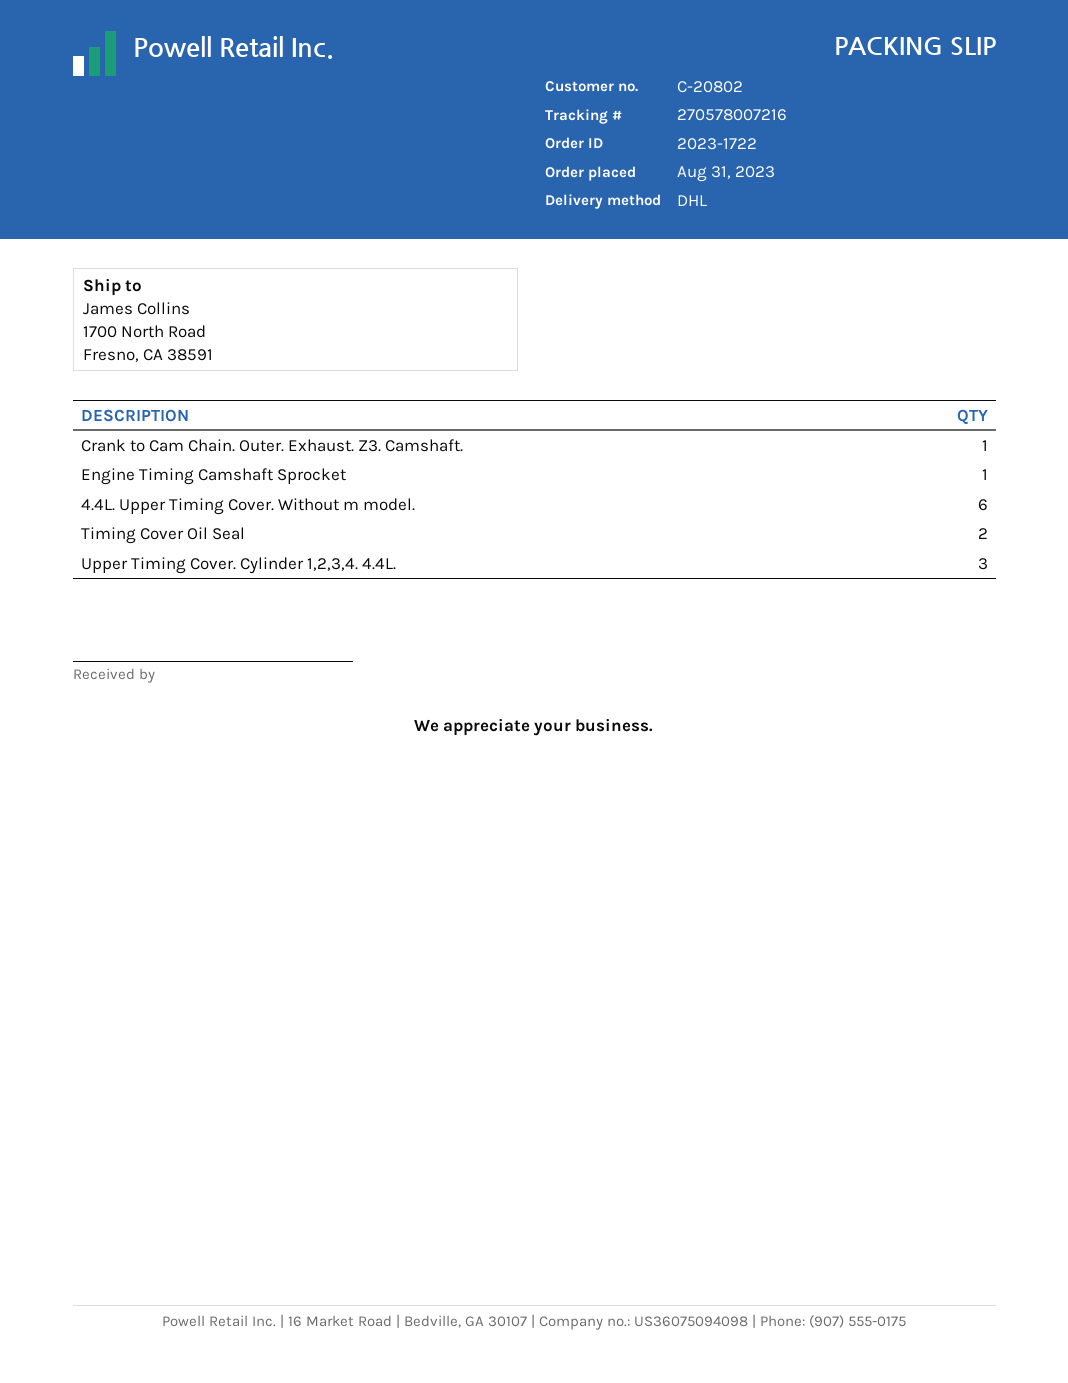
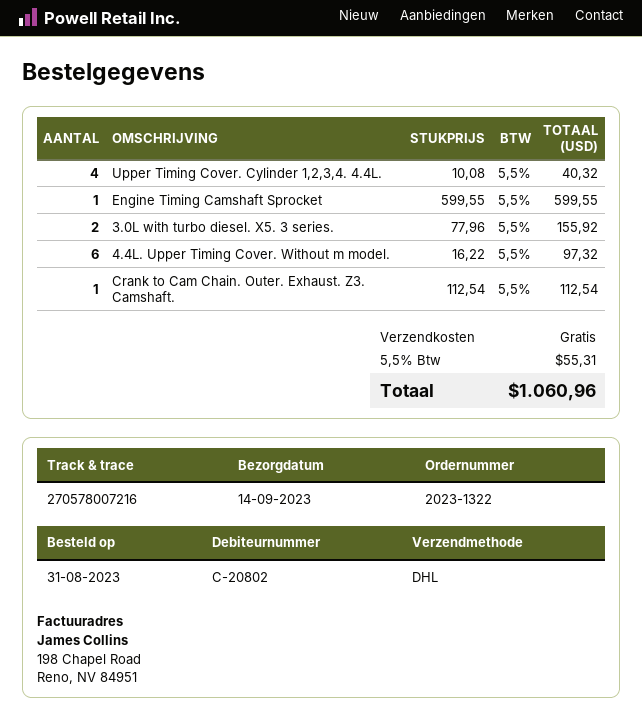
order number: 2023-1722 -> 2023-1322
Timing Cover Oil Seal: 2 -> none
Upper Timing Cover. Cylinder 1,2,3,4. 4.4L.: 3 -> 4
3.0L with turbo diesel. X5. 3 series.: none -> 2

